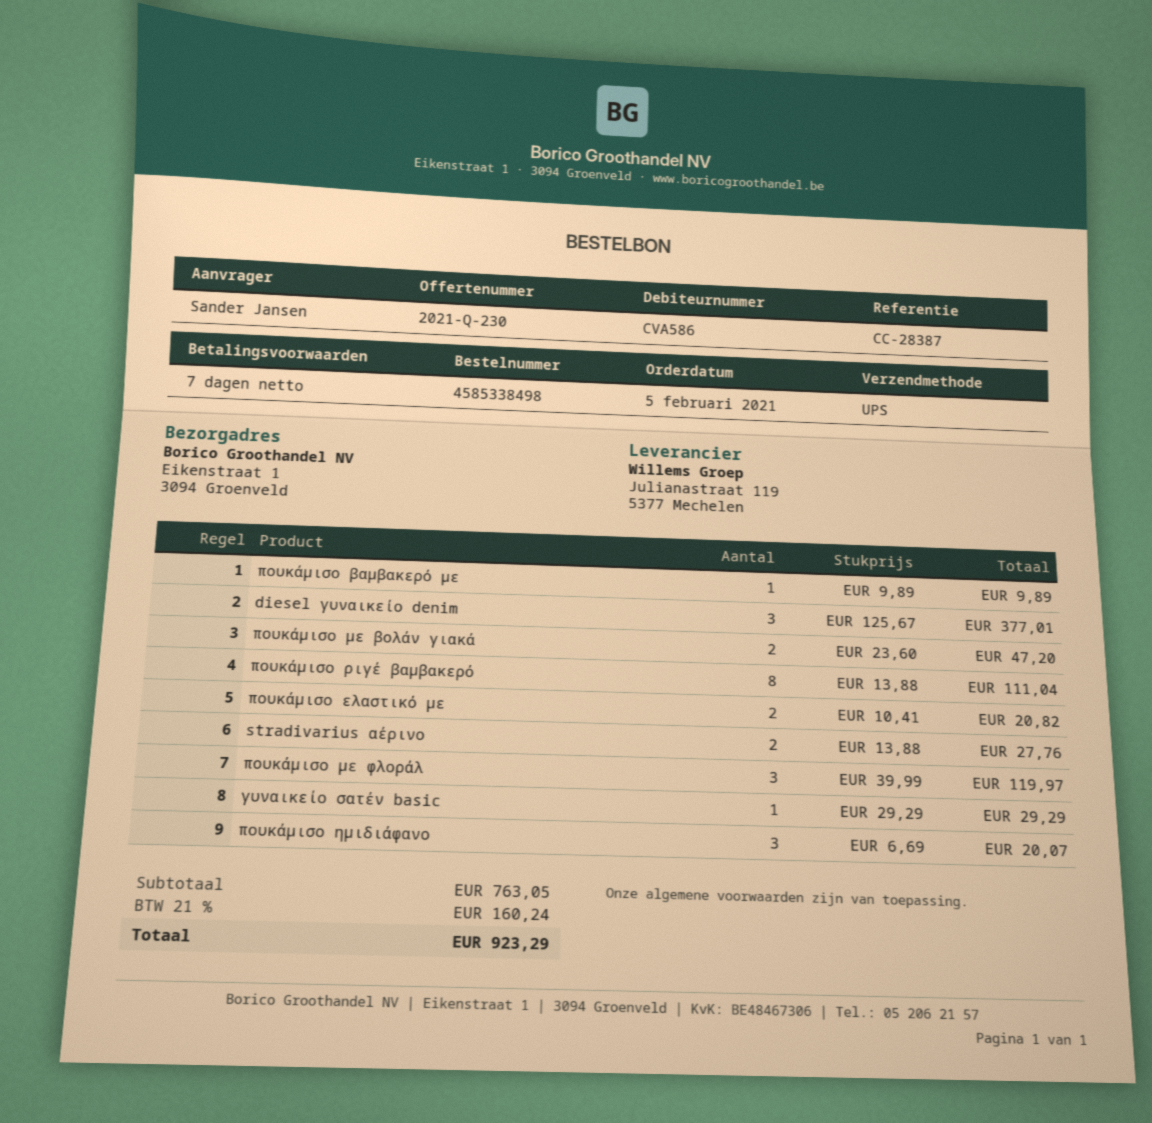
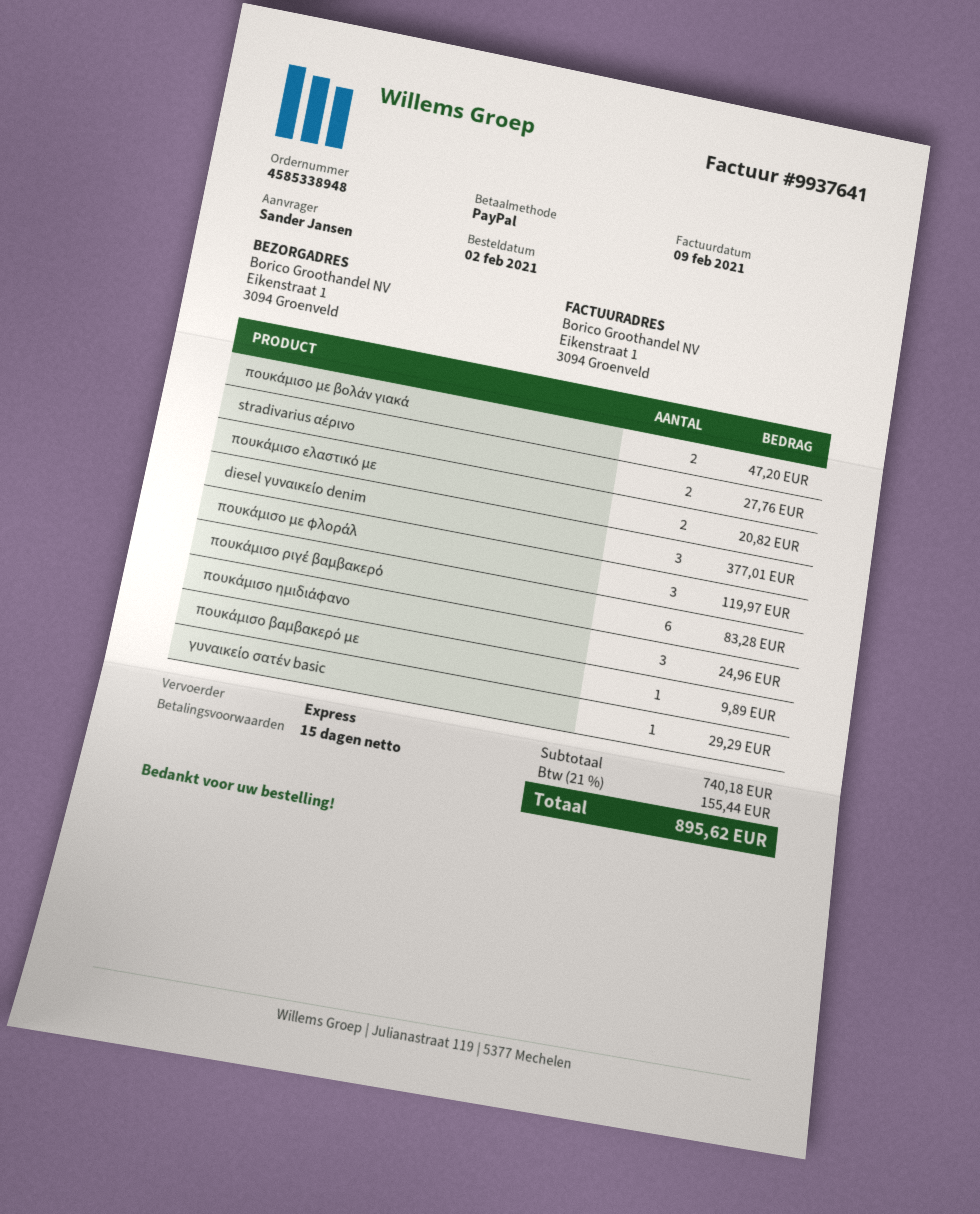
order number: 4585338498 -> 4585338948
order date: 2021-02-05 -> 2021-02-02
payment terms: 7 days -> 15 days
shipping method: UPS -> express
πουκάμισο ριγέ βαμβακερό: 8 for 111.04 -> 6 for 83.28
πουκάμισο ημιδιάφανο: 3 for 20.07 -> 3 for 24.96
subtotal: 763.05 -> 740.18
tax: 21% = 160.24 -> 21% = 155.44
total: 923.29 -> 895.62

